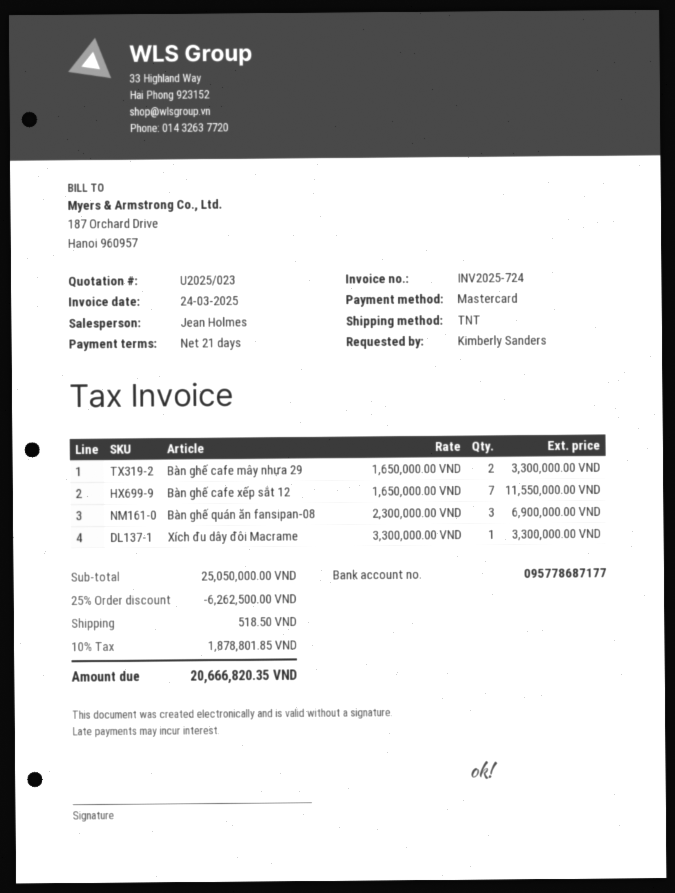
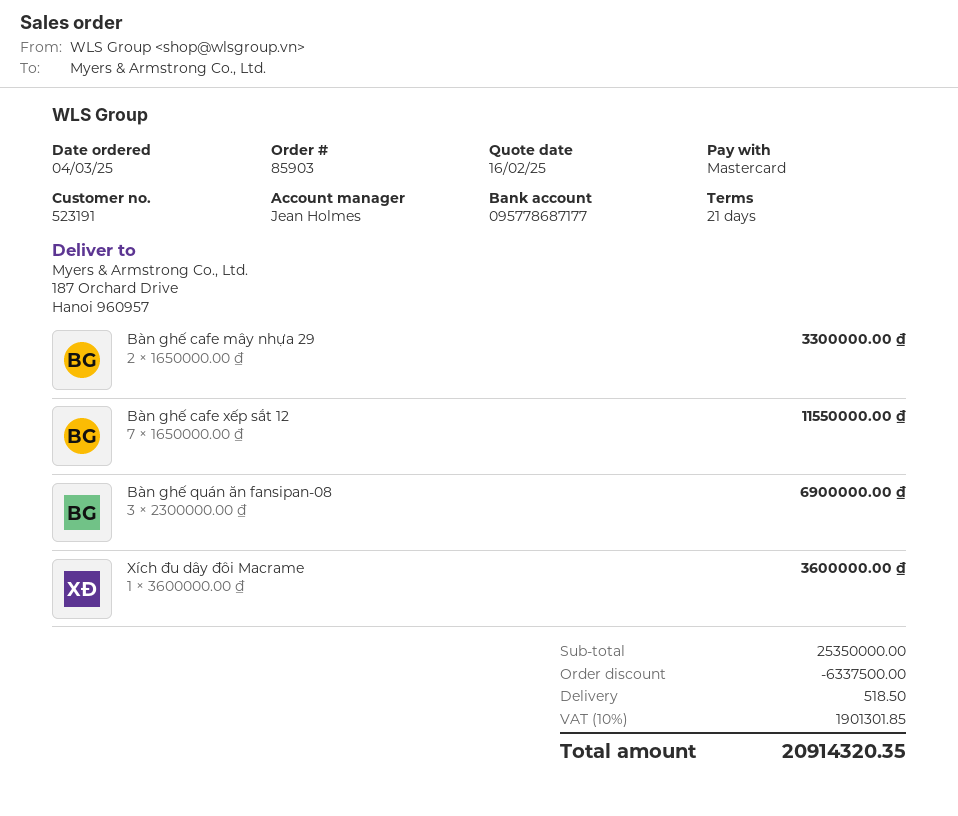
Xích đu dây đôi Macrame: 1 x 3300000.00 = 3300000.00 -> 1 x 3600000.00 = 3600000.00
subtotal: 25050000.00 -> 25350000.00
discount: 6262500.00 -> 6337500.00
tax: 10% = 1878801.85 -> 10% = 1901301.85
total: 20666820.35 -> 20914320.35

